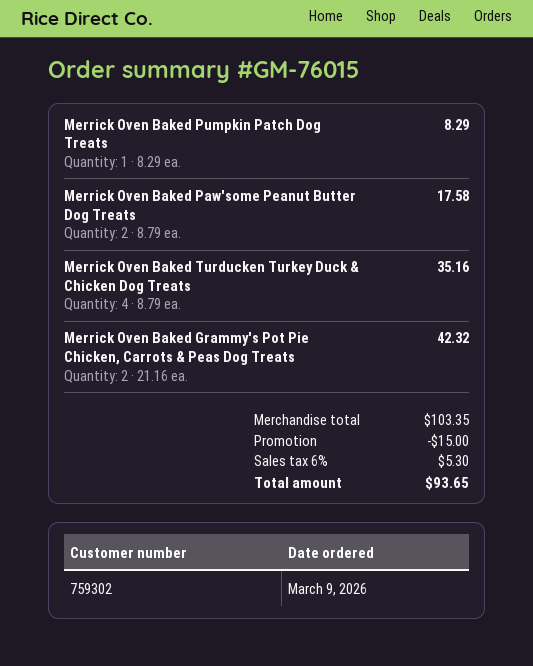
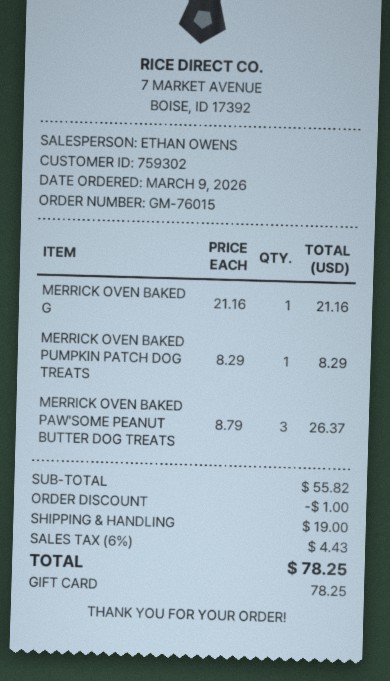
Merrick Oven Baked Paw'some Peanut Butter Dog Treats: 2 x 8.79 = 17.58 -> 3 x 8.79 = 26.37
Merrick Oven Baked Turducken Turkey Duck & Chicken Dog Treats: 4 x 8.79 = 35.16 -> none
Merrick Oven Baked Grammy's Pot Pie Chicken, Carrots & Peas Dog Treats: 2 x 21.16 = 42.32 -> 1 x 21.16 = 21.16
subtotal: 103.35 -> 55.82
discount: 15.00 -> 1.00
shipping: none -> 19.00
tax: 6% = 5.30 -> 6% = 4.43
total: 93.65 -> 78.25

